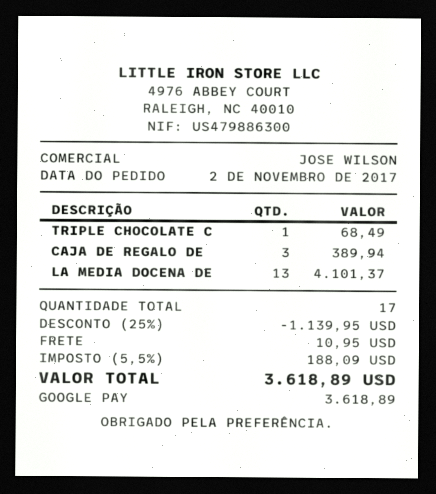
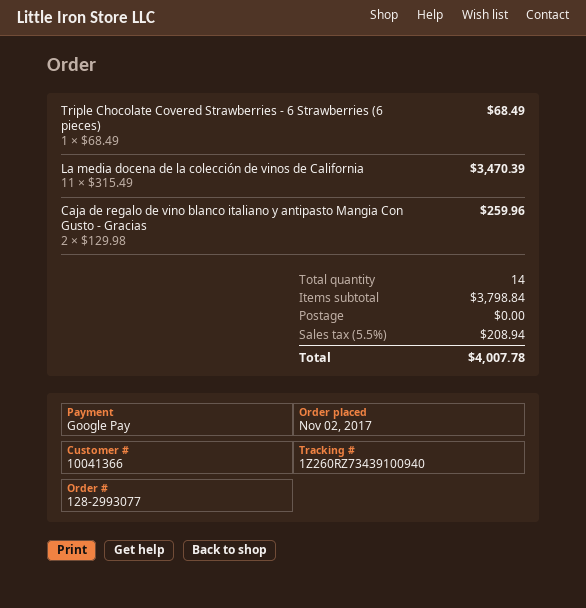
CAJA DE REGALO DE: 3 for 389.94 -> 2 for 259.96
LA MEDIA DOCENA DE: 13 for 4101.37 -> 11 for 3470.39
total quantity: 17 -> 14
discount: 25% = 1139.95 -> none
shipping: 10.95 -> 0.00
tax: 5.5% = 188.09 -> 5.5% = 208.94
total: 3618.89 -> 4007.78

